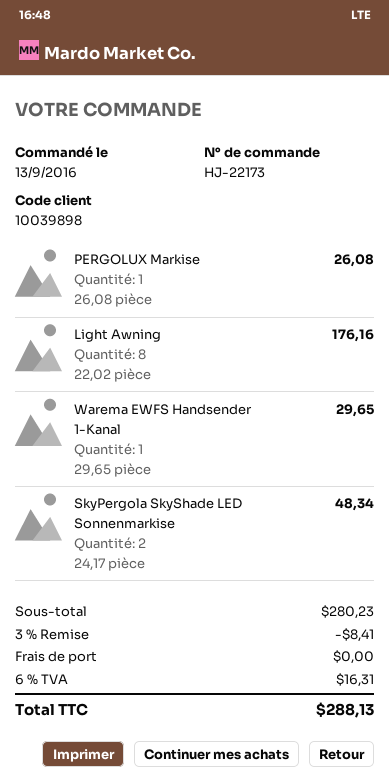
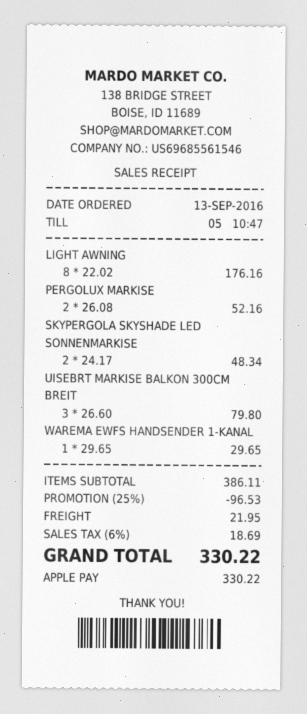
PERGOLUX Markise: 1 x 26.08 = 26.08 -> 2 x 26.08 = 52.16
UISEBRT MARKISE BALKON 300CM BREIT: none -> 3 x 26.60 = 79.80
subtotal: 280.23 -> 386.11
discount: 3% = 8.41 -> 25% = 96.53
shipping: 0.00 -> 21.95
tax: 6% = 16.31 -> 6% = 18.69
total: 288.13 -> 330.22

